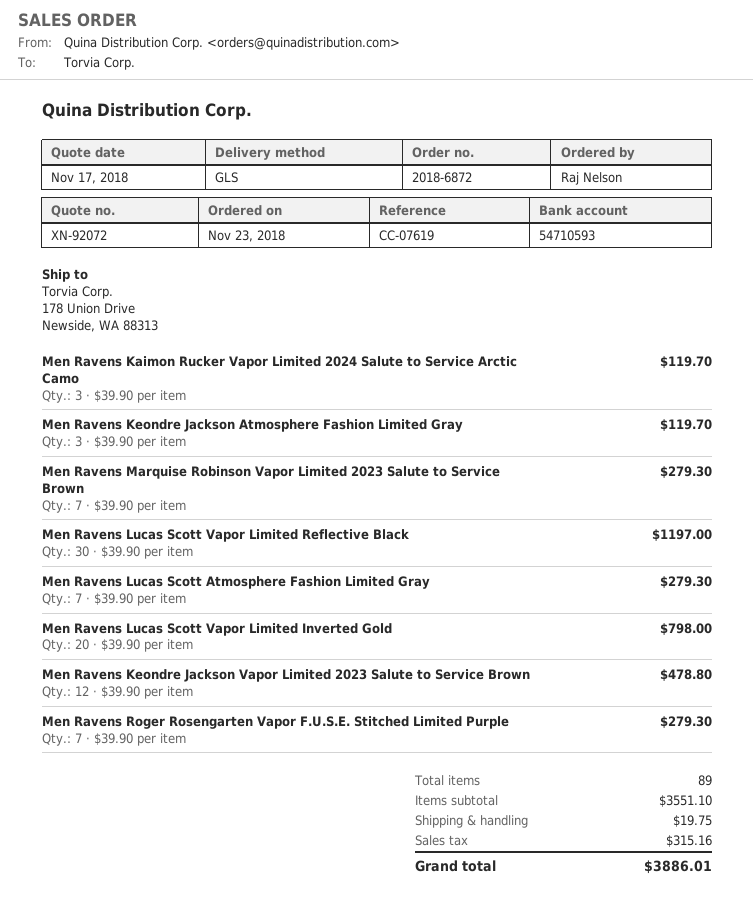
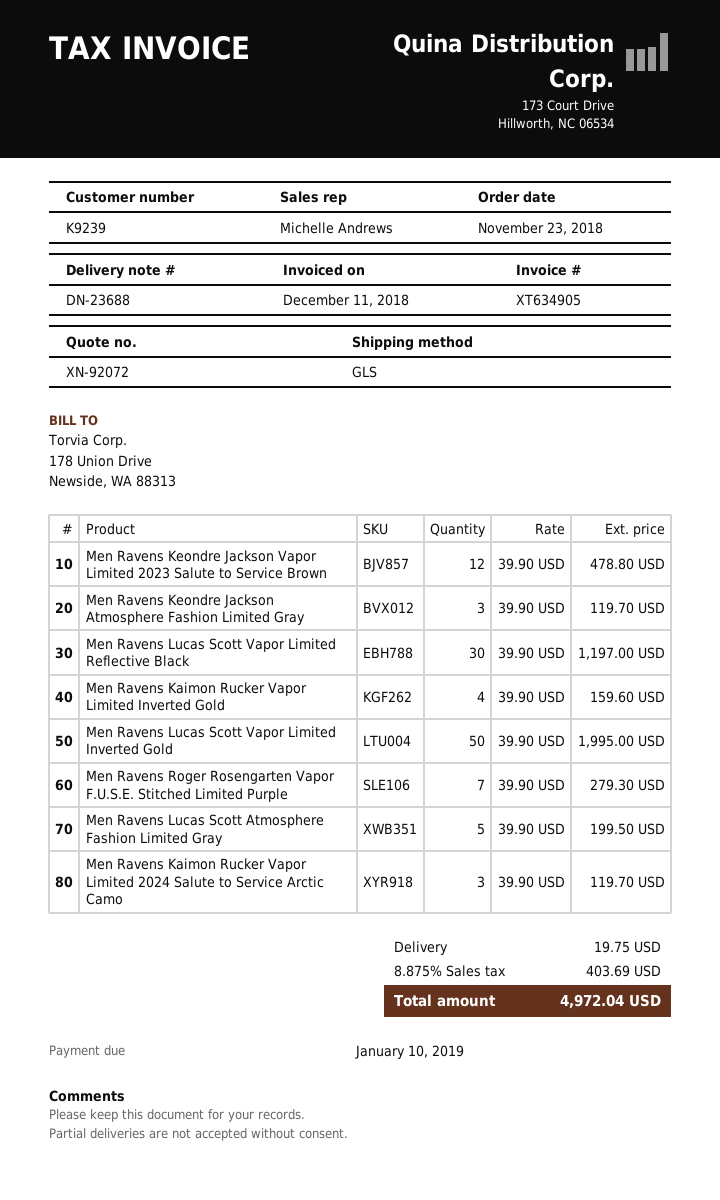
Men Ravens Marquise Robinson Vapor Limited 2023 Salute to Service Brown: 7 x 39.90 = 279.30 -> none
Men Ravens Lucas Scott Atmosphere Fashion Limited Gray: 7 x 39.90 = 279.30 -> 5 x 39.90 = 199.50
Men Ravens Lucas Scott Vapor Limited Inverted Gold: 20 x 39.90 = 798.00 -> 50 x 39.90 = 1995.00
Men Ravens Kaimon Rucker Vapor Limited Inverted Gold: none -> 4 x 39.90 = 159.60
tax: 315.16 -> 403.69
total: 3886.01 -> 4972.04

